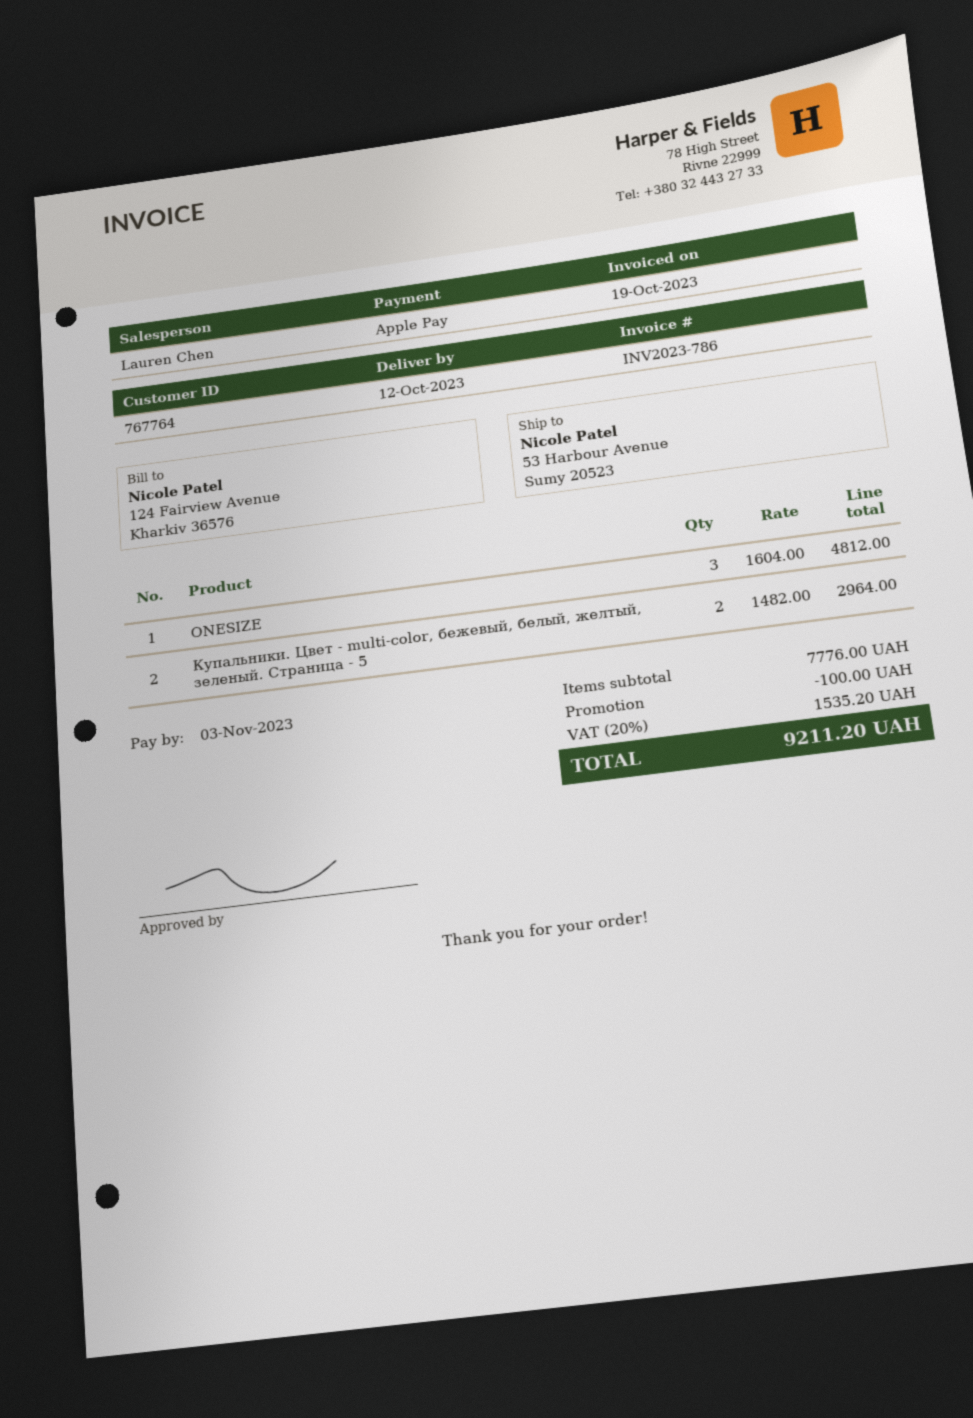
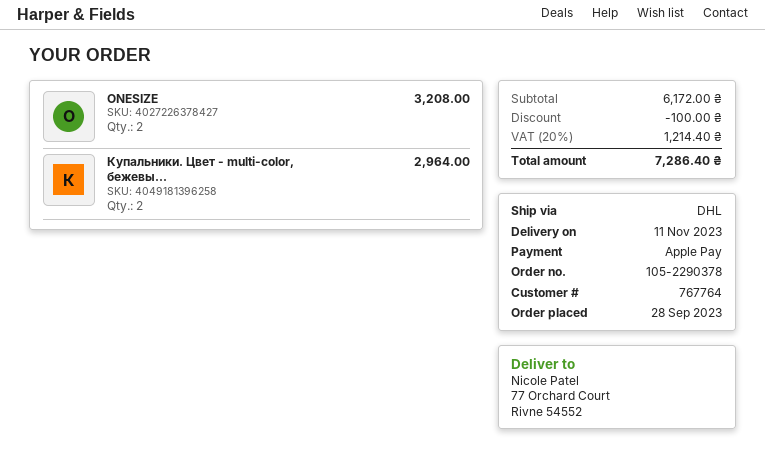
delivery date: 2023-10-12 -> 2023-11-11
ship to: 53 Harbour Avenue, Sumy 20523 -> 77 Orchard Court, Rivne 54552
ONESIZE: 3 for 4812.00 -> 2 for 3208.00
subtotal: 7776.00 -> 6172.00
tax: 20% = 1535.20 -> 20% = 1214.40
total: 9211.20 -> 7286.40

